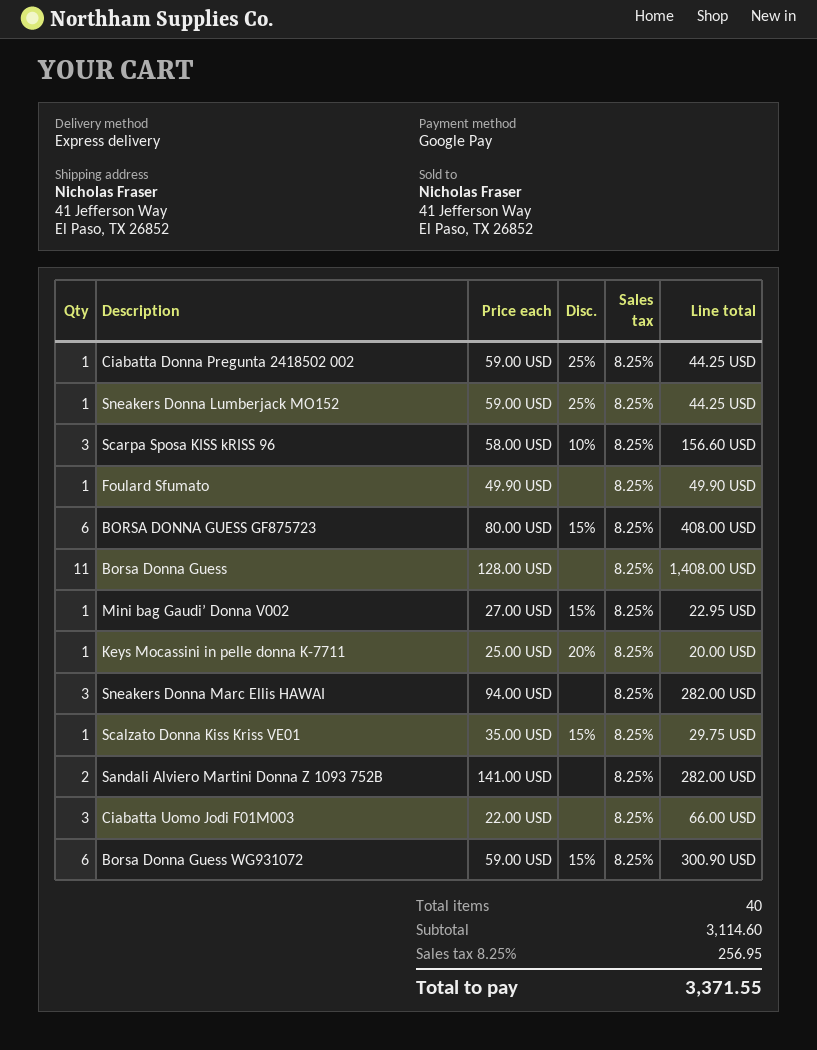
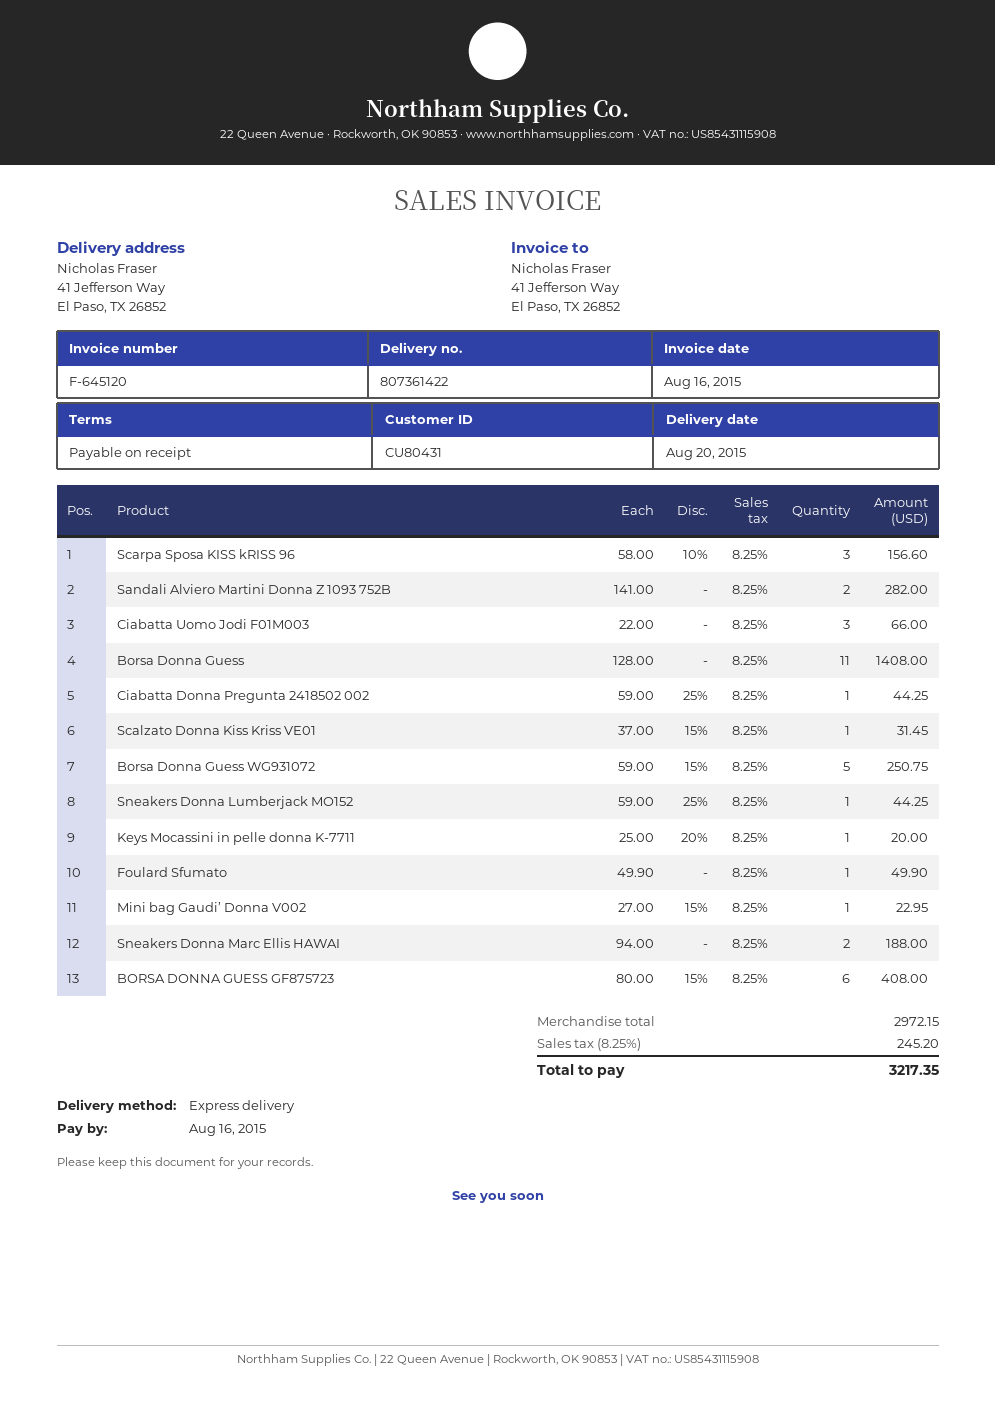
Sneakers Donna Marc Ellis HAWAI: 3 x 94.00 = 282.00 -> 2 x 94.00 = 188.00
Scalzato Donna Kiss Kriss VE01: 1 x 35.00 - 15% = 29.75 -> 1 x 37.00 - 15% = 31.45
Borsa Donna Guess WG931072: 6 x 59.00 - 15% = 300.90 -> 5 x 59.00 - 15% = 250.75
subtotal: 3114.60 -> 2972.15
tax: 8.25% = 256.95 -> 8.25% = 245.20
total: 3371.55 -> 3217.35

